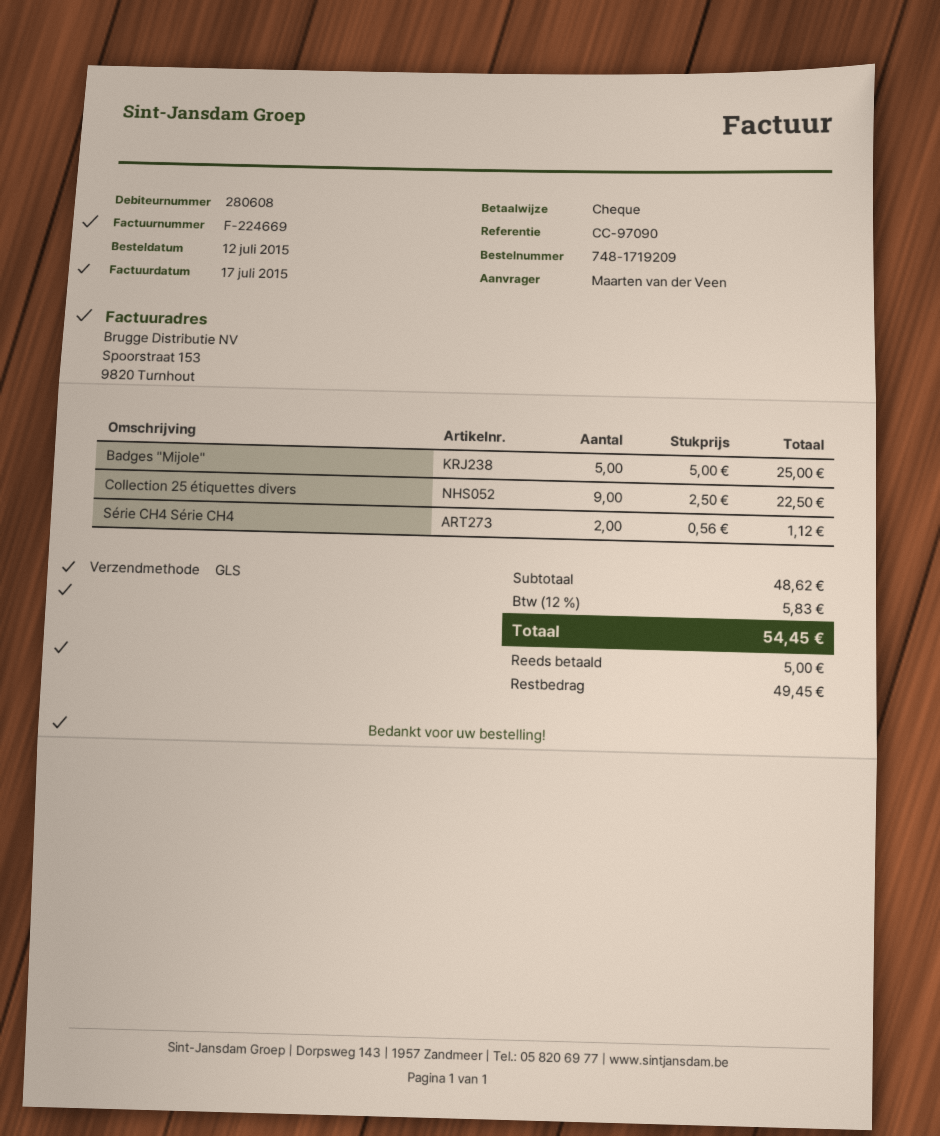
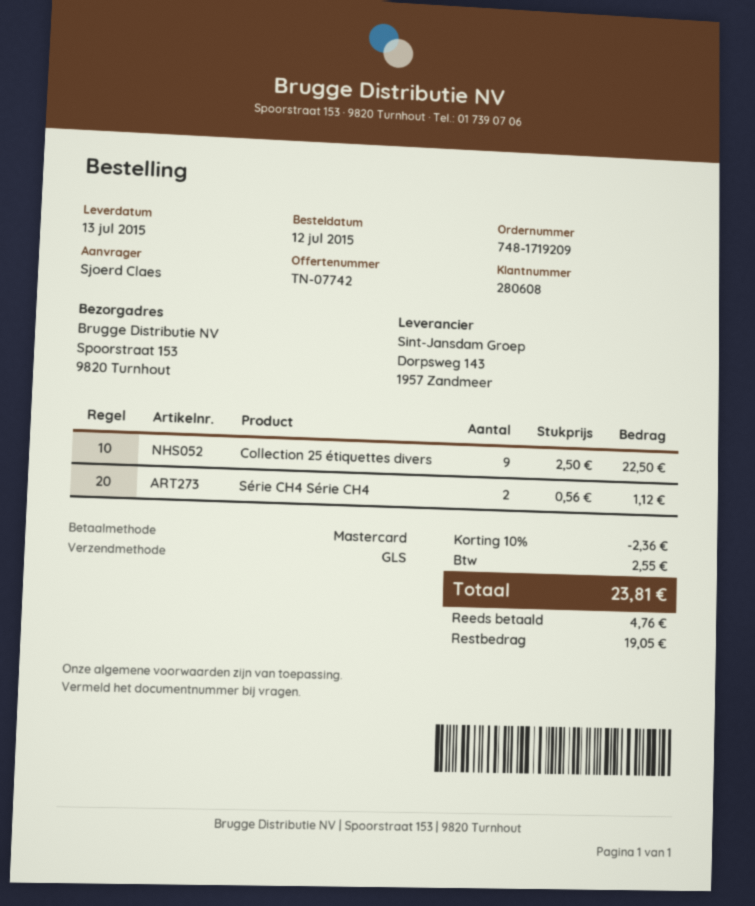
ordered by: Maarten van der Veen -> Sjoerd Claes
payment method: cheque -> Mastercard
Badges "Mijole": 5 x 5.00 = 25.00 -> none
discount: none -> 10% = 2.36
tax: 5.83 -> 2.55
total: 54.45 -> 23.81
deposit: 5.00 -> 4.76
balance: 49.45 -> 19.05

